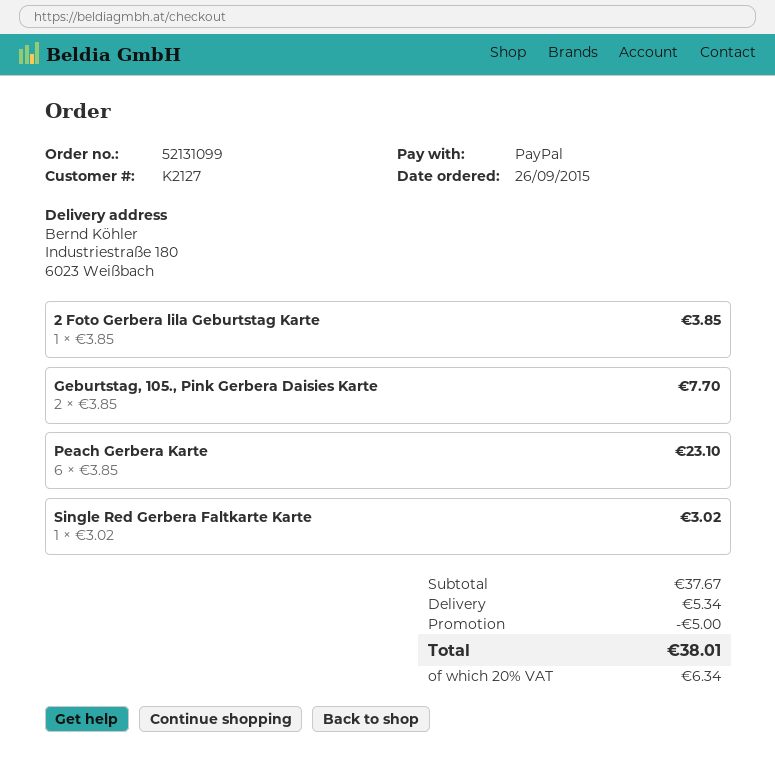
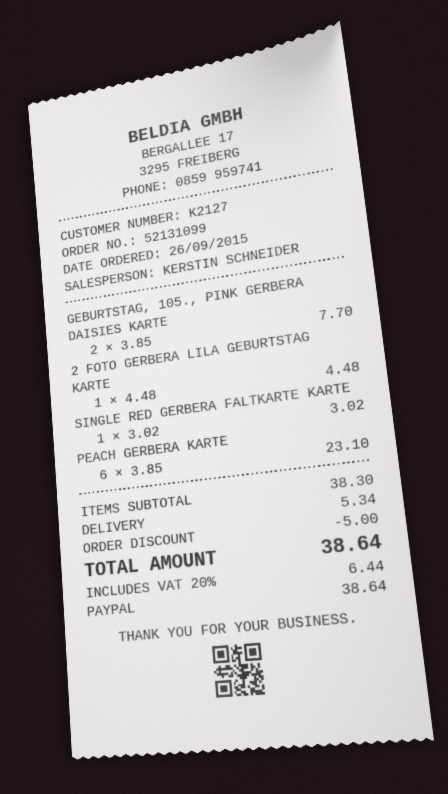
2 Foto Gerbera lila Geburtstag Karte: 1 x 3.85 = 3.85 -> 1 x 4.48 = 4.48
subtotal: 37.67 -> 38.30
tax: 20% = 6.34 -> 20% = 6.44
total: 38.01 -> 38.64

